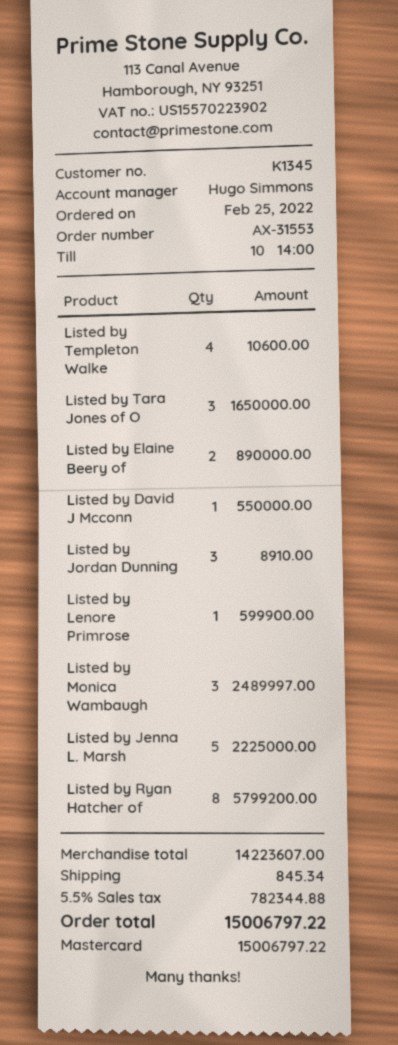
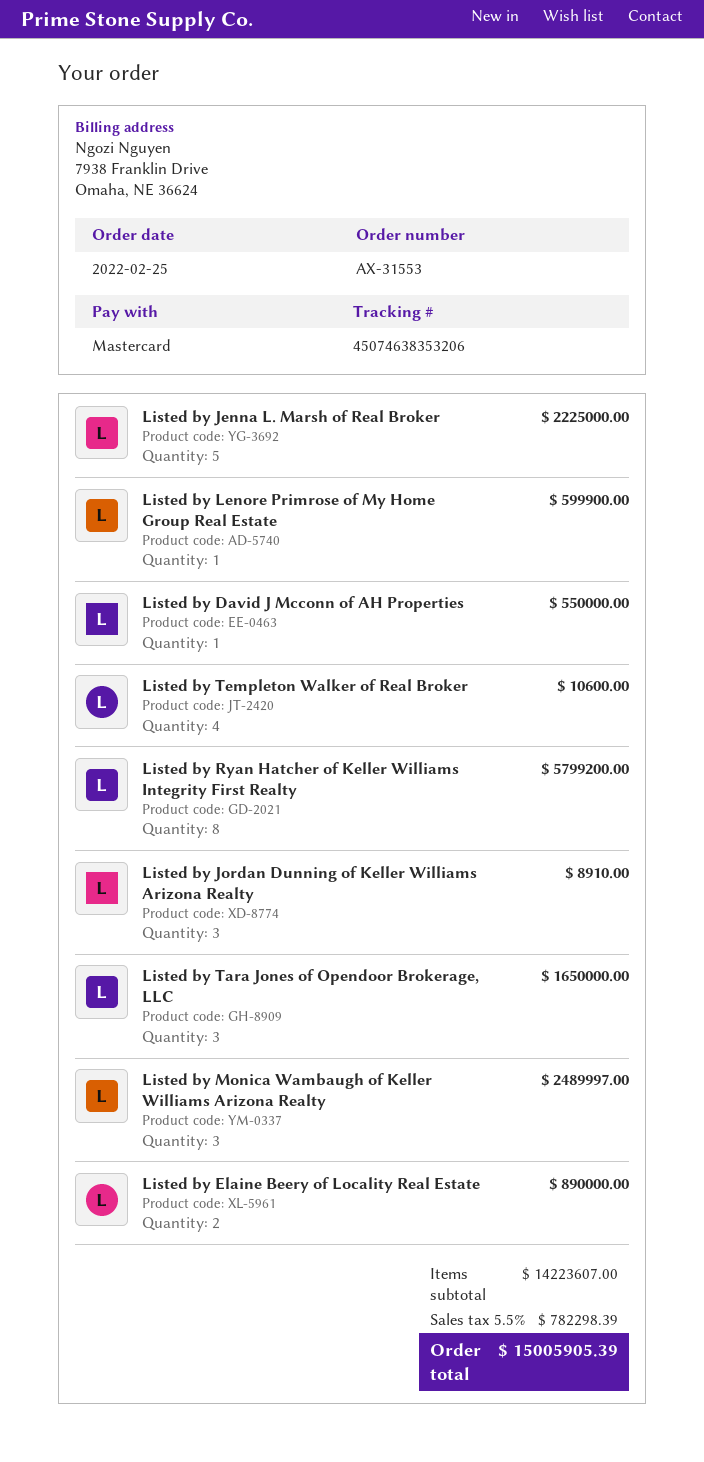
shipping: 845.34 -> none
tax: 5.5% = 782344.88 -> 5.5% = 782298.39
total: 15006797.22 -> 15005905.39

